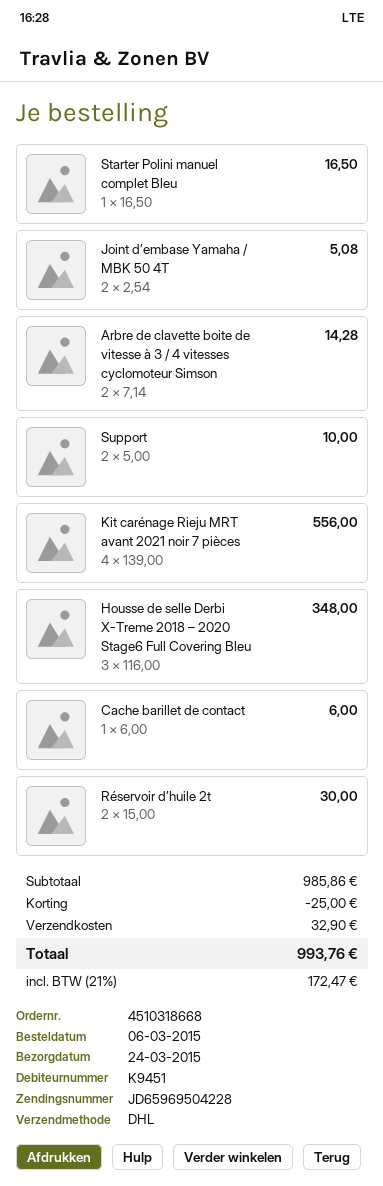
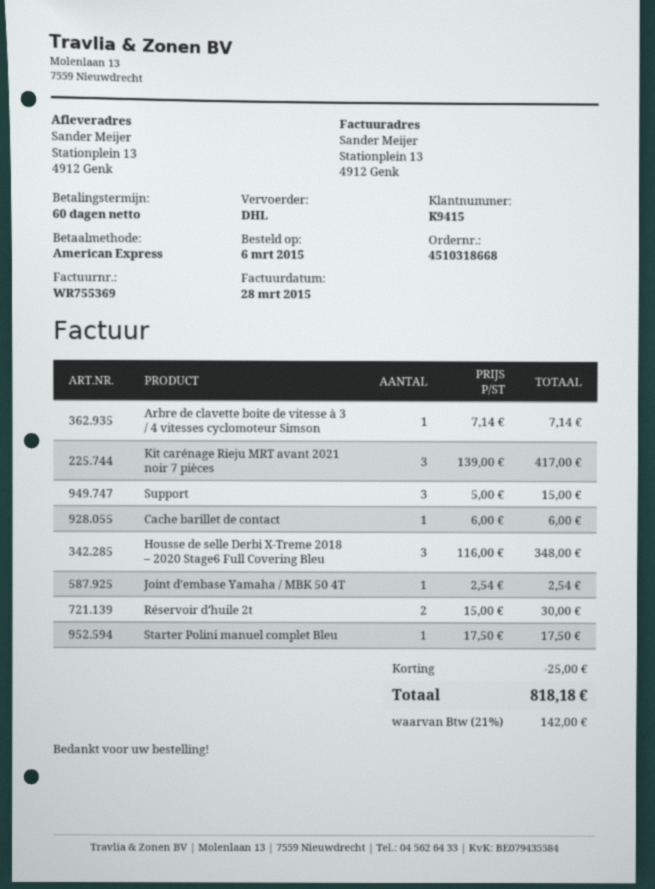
customer number: K9451 -> K9415
Starter Polini manuel complet Bleu: 1 x 16.50 = 16.50 -> 1 x 17.50 = 17.50
Joint d’embase Yamaha / MBK 50 4T: 2 x 2.54 = 5.08 -> 1 x 2.54 = 2.54
Arbre de clavette boite de vitesse à 3 / 4 vitesses cyclomoteur Simson: 2 x 7.14 = 14.28 -> 1 x 7.14 = 7.14
Support: 2 x 5.00 = 10.00 -> 3 x 5.00 = 15.00
Kit carénage Rieju MRT avant 2021 noir 7 pièces: 4 x 139.00 = 556.00 -> 3 x 139.00 = 417.00
shipping: 32.90 -> none
tax: 21% = 172.47 -> 21% = 142.00
total: 993.76 -> 818.18

